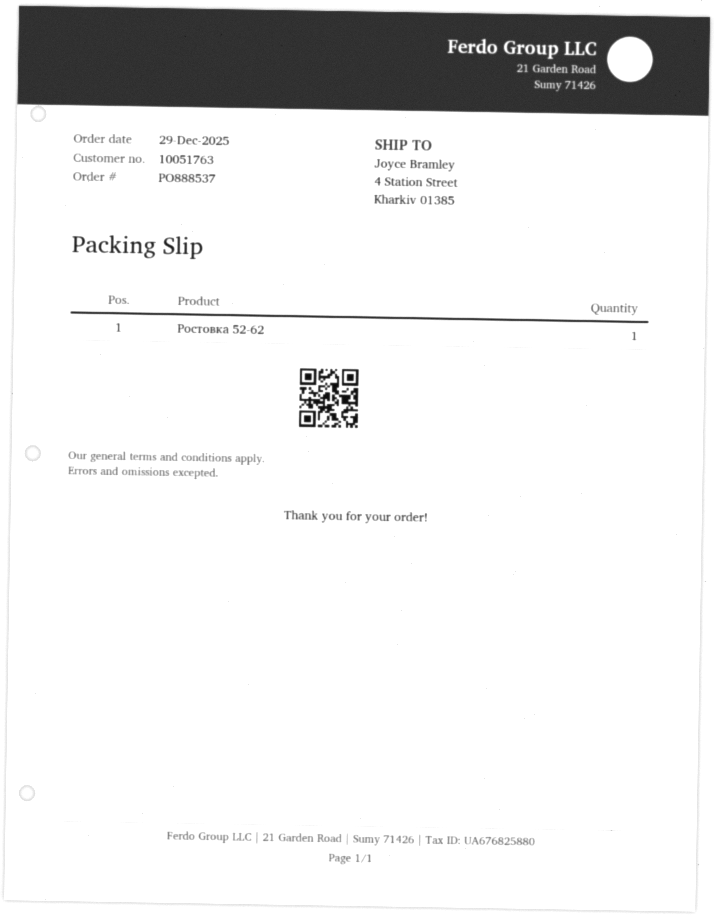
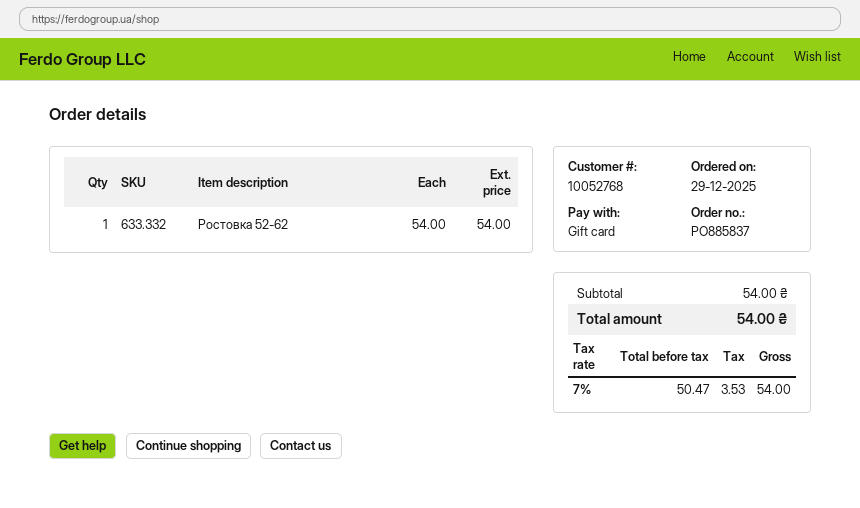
order number: PO888537 -> PO885837
customer number: 10051763 -> 10052768

